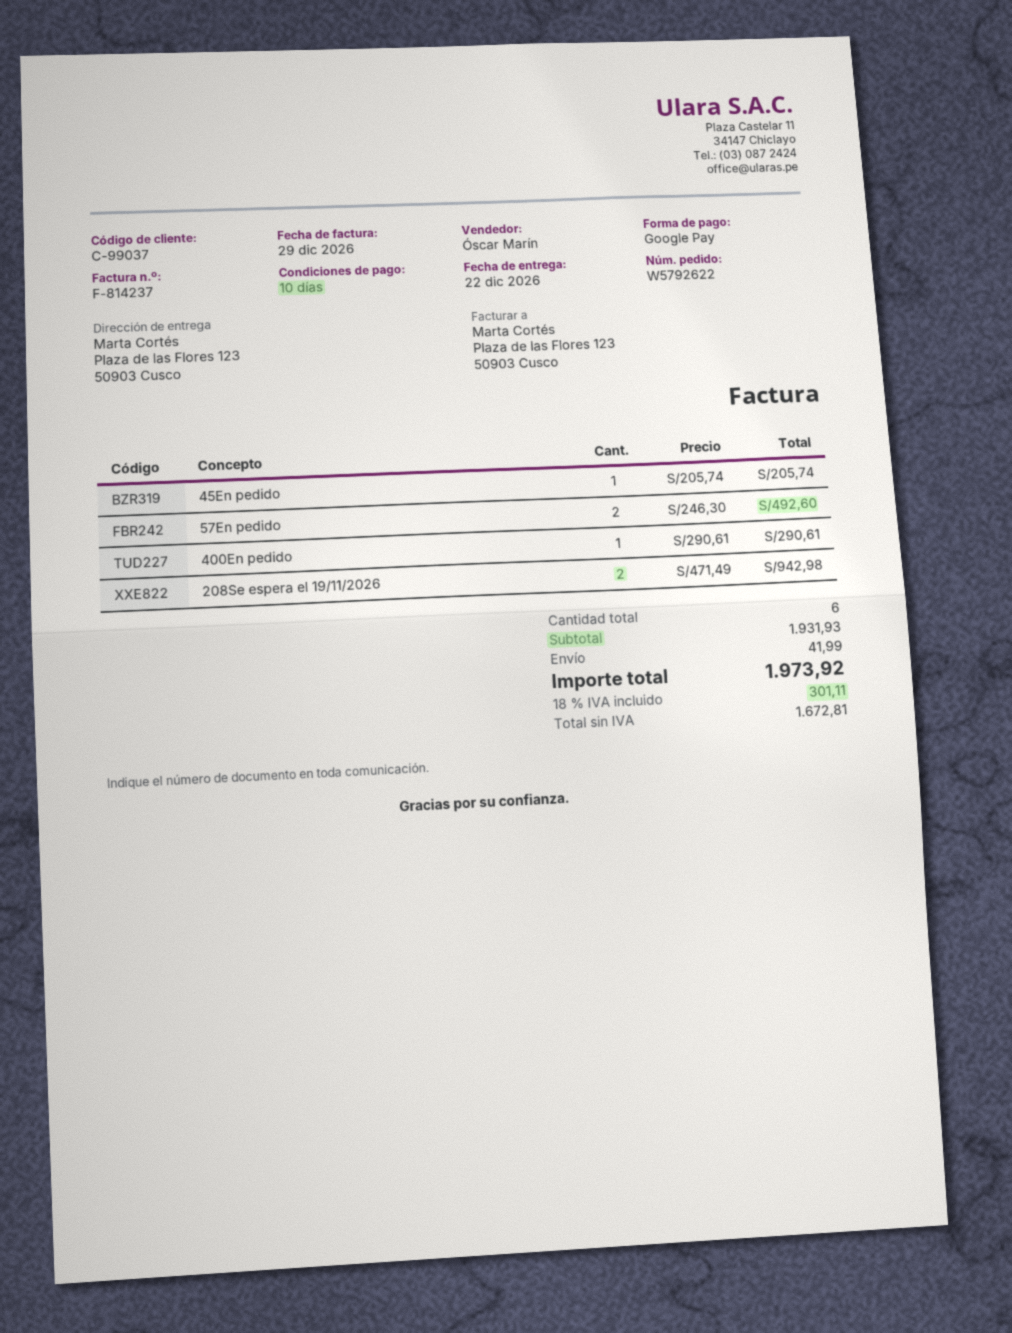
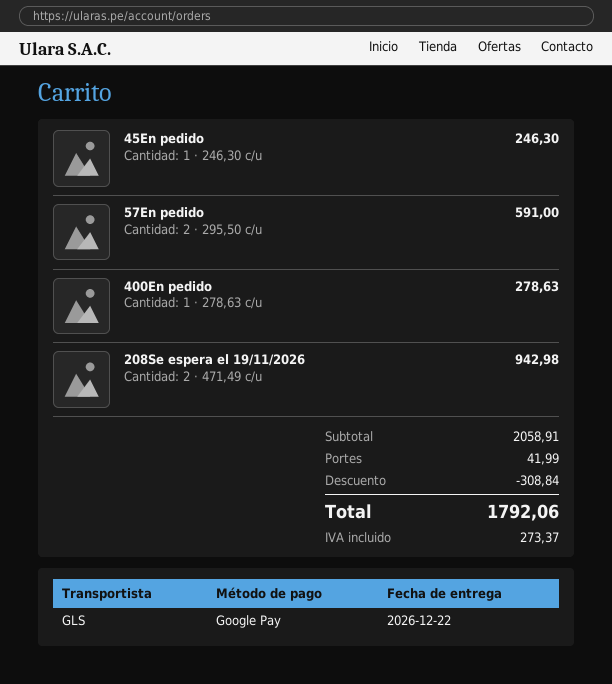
45En pedido: 1 x 205.74 = 205.74 -> 1 x 246.30 = 246.30
57En pedido: 2 x 246.30 = 492.60 -> 2 x 295.50 = 591.00
400En pedido: 1 x 290.61 = 290.61 -> 1 x 278.63 = 278.63
subtotal: 1931.93 -> 2058.91
discount: none -> 308.84
tax: 301.11 -> 273.37
total: 1973.92 -> 1792.06

